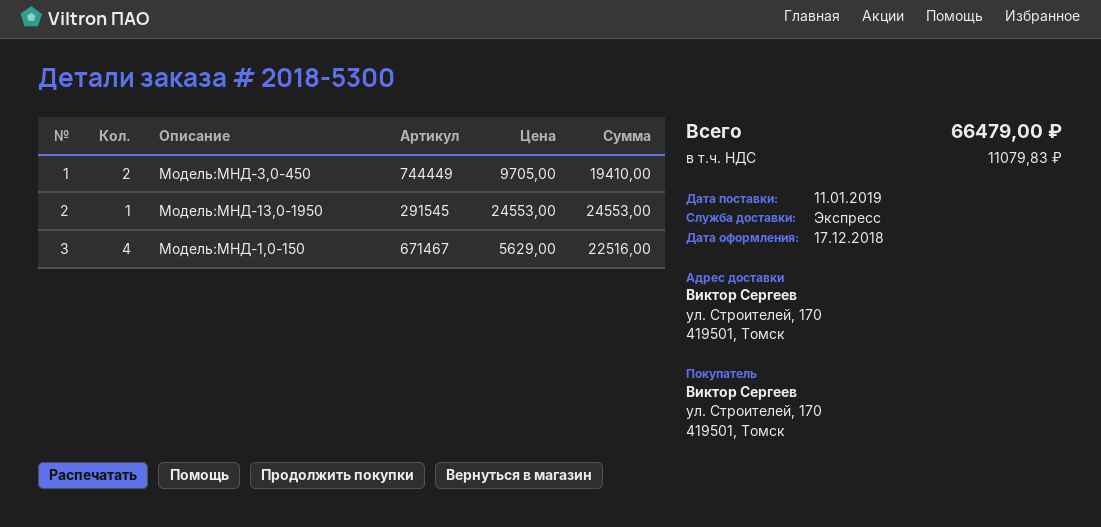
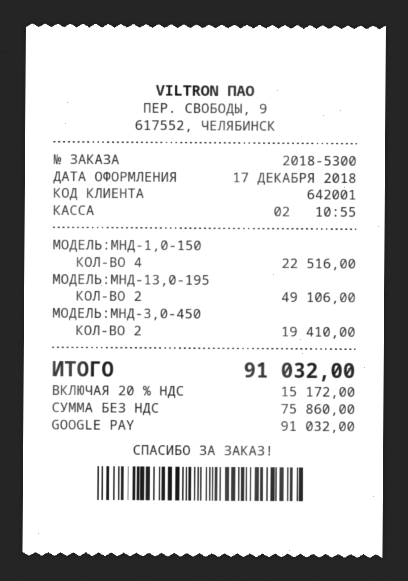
Модель:МНД-13,0-1950: 1 for 24553.00 -> 2 for 49106.00
tax: 11079.83 -> 15172.00
total: 66479.00 -> 91032.00

